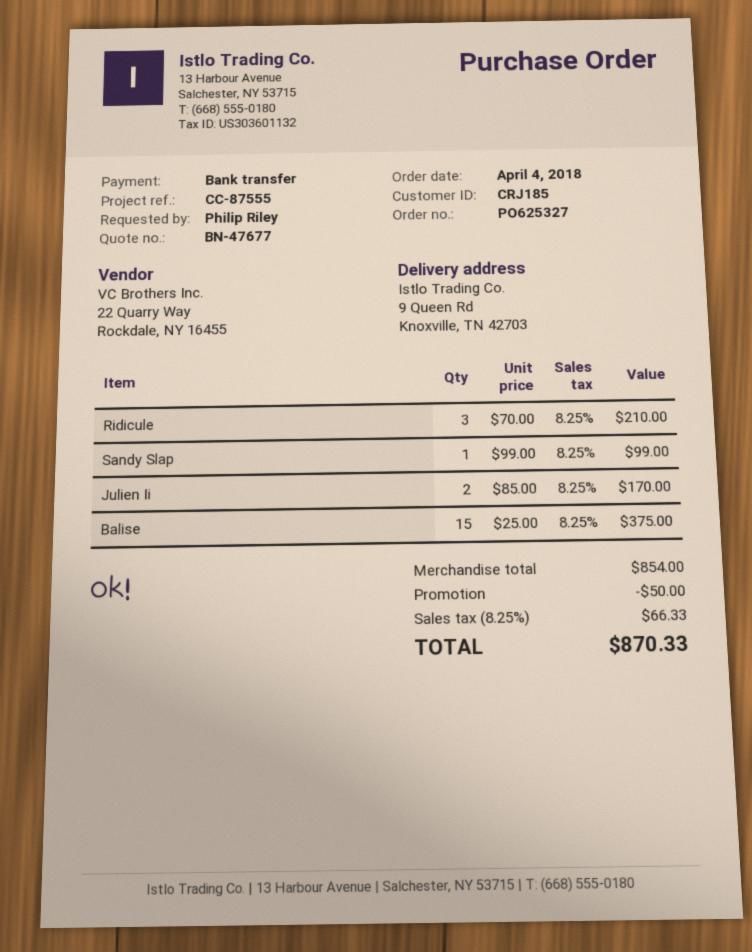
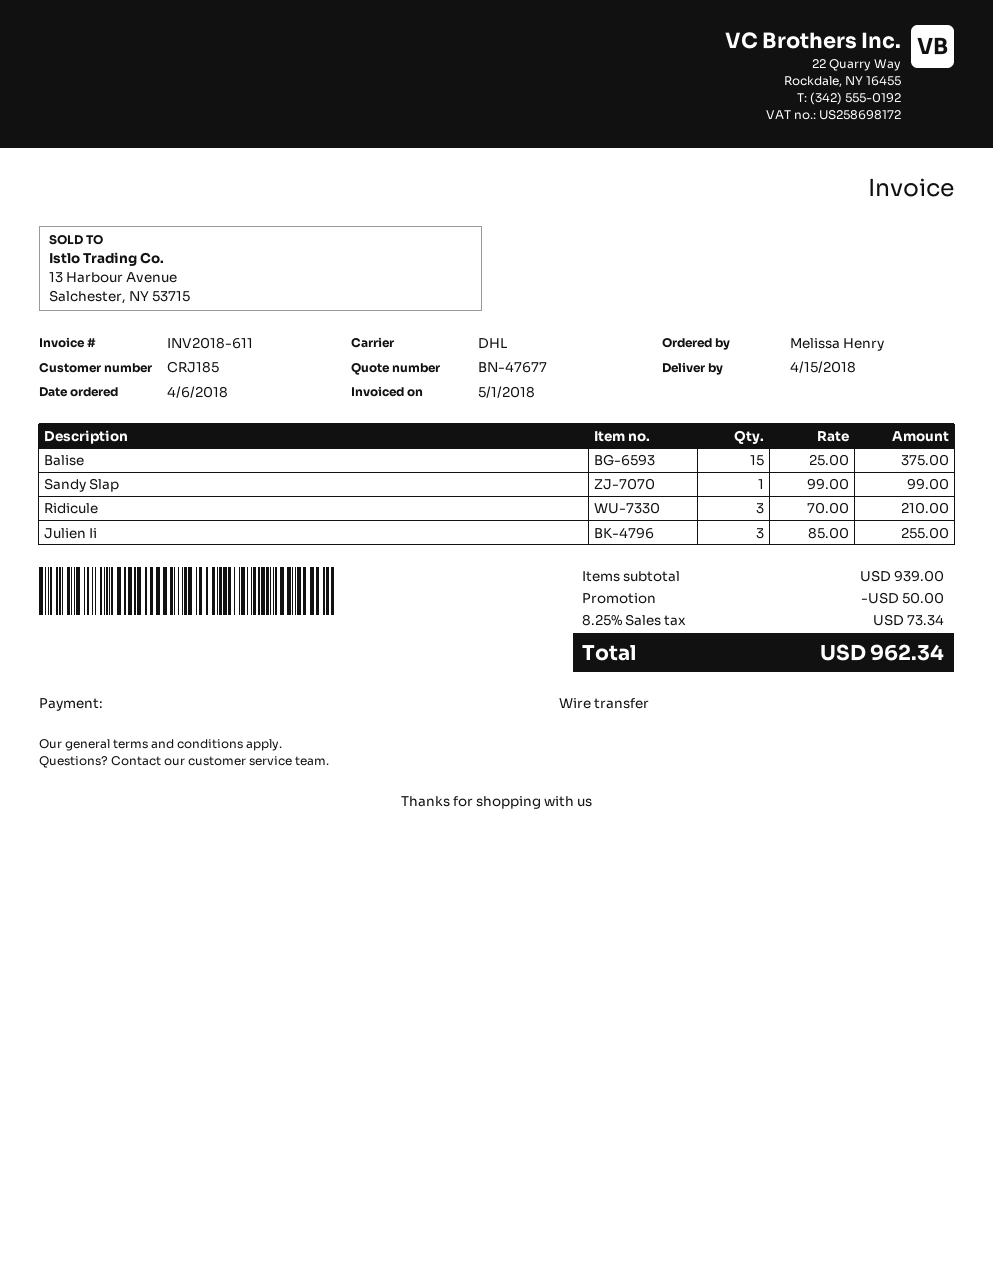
order date: 2018-04-04 -> 2018-04-06
ordered by: Philip Riley -> Melissa Henry
Julien Ii: 2 x 85.00 = 170.00 -> 3 x 85.00 = 255.00
subtotal: 854.00 -> 939.00
tax: 8.25% = 66.33 -> 8.25% = 73.34
total: 870.33 -> 962.34

